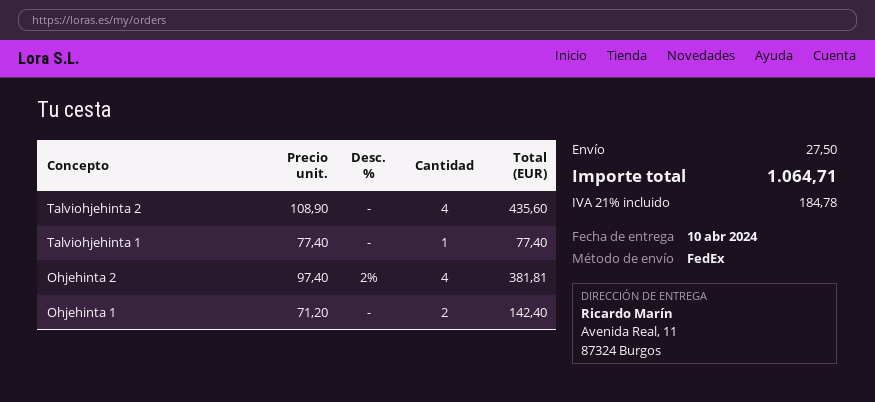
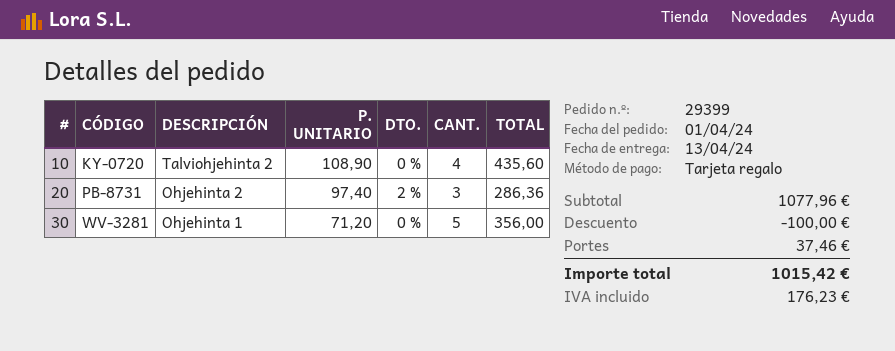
delivery date: 2024-04-10 -> 2024-04-13
Talviohjehinta 1: 1 x 77.40 = 77.40 -> none
Ohjehinta 2: 4 x 97.40 - 2% = 381.81 -> 3 x 97.40 - 2% = 286.36
Ohjehinta 1: 2 x 71.20 = 142.40 -> 5 x 71.20 = 356.00
discount: none -> 100.00
shipping: 27.50 -> 37.46
tax: 184.78 -> 176.23
total: 1064.71 -> 1015.42

